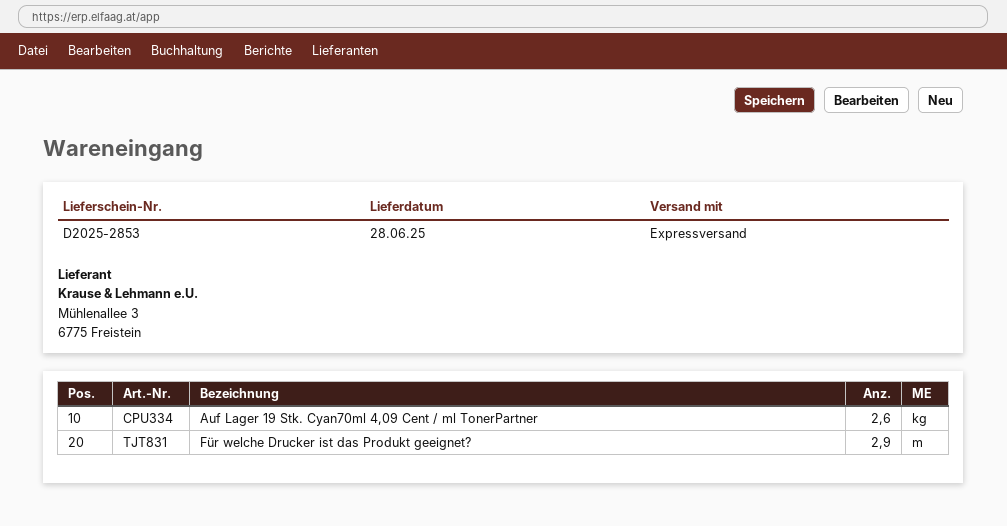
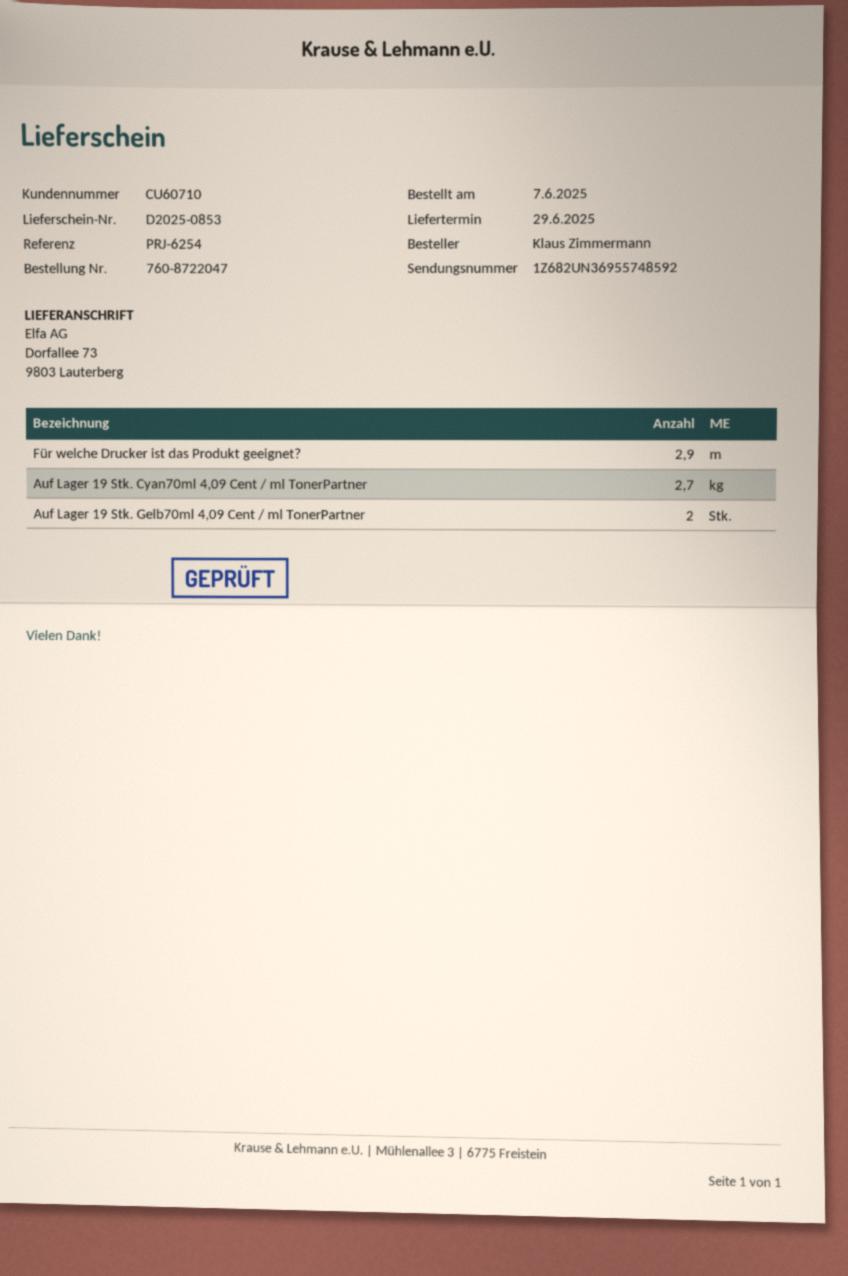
delivery note number: D2025-2853 -> D2025-0853
delivery date: 2025-06-28 -> 2025-06-29
Auf Lager 19 Stk. Cyan70ml 4,09 Cent / ml TonerPartner: 2.6 -> 2.7
Auf Lager 19 Stk. Gelb70ml 4,09 Cent / ml TonerPartner: none -> 2

